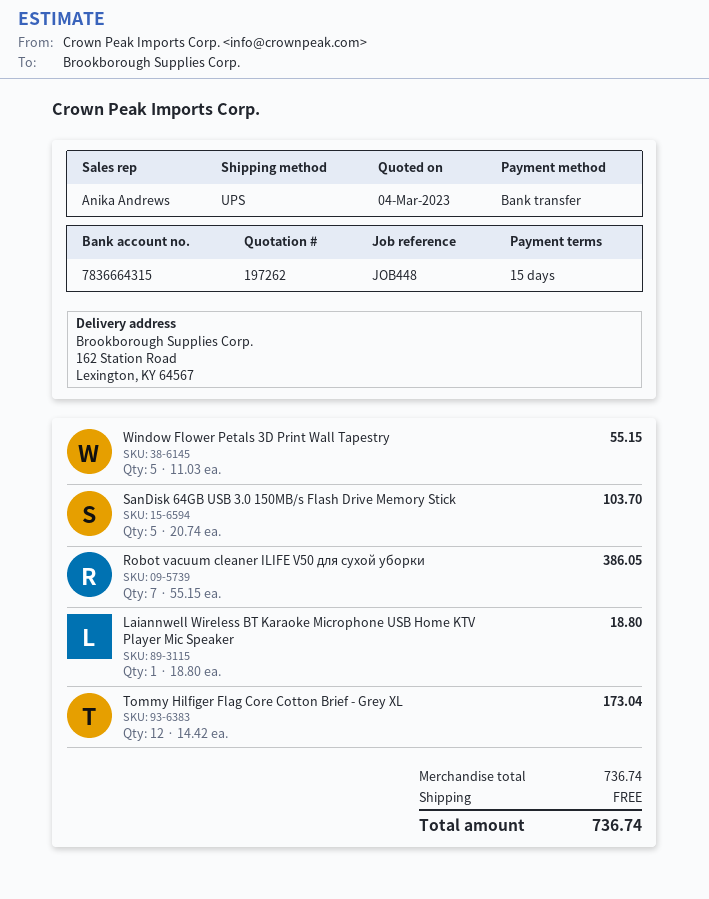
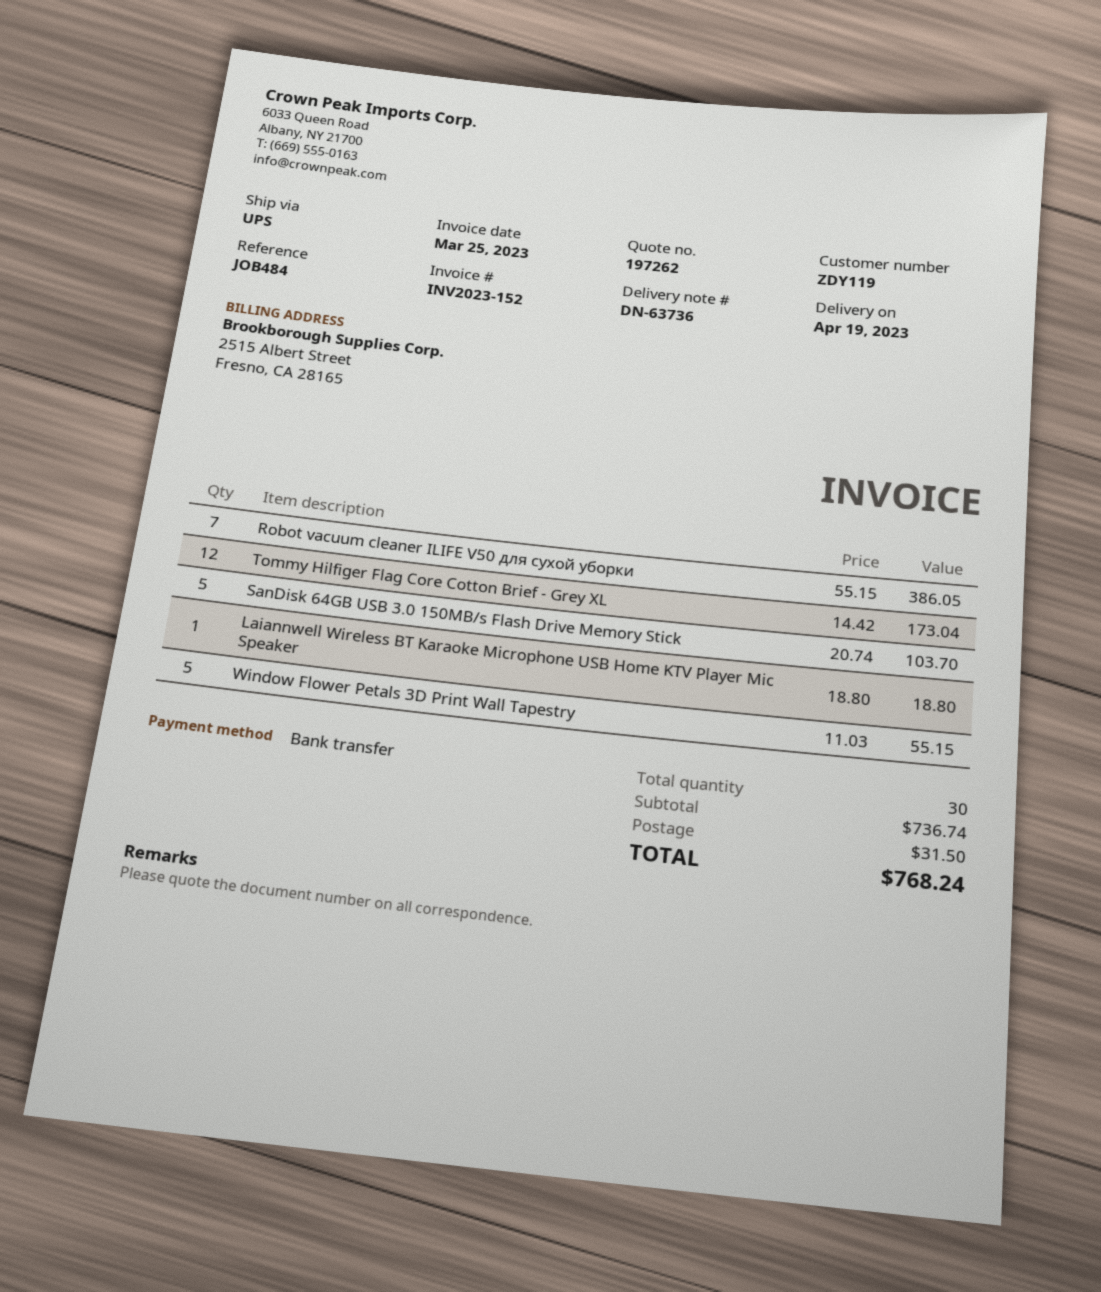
reference: JOB448 -> JOB484
shipping: 0.00 -> 31.50
total: 736.74 -> 768.24

